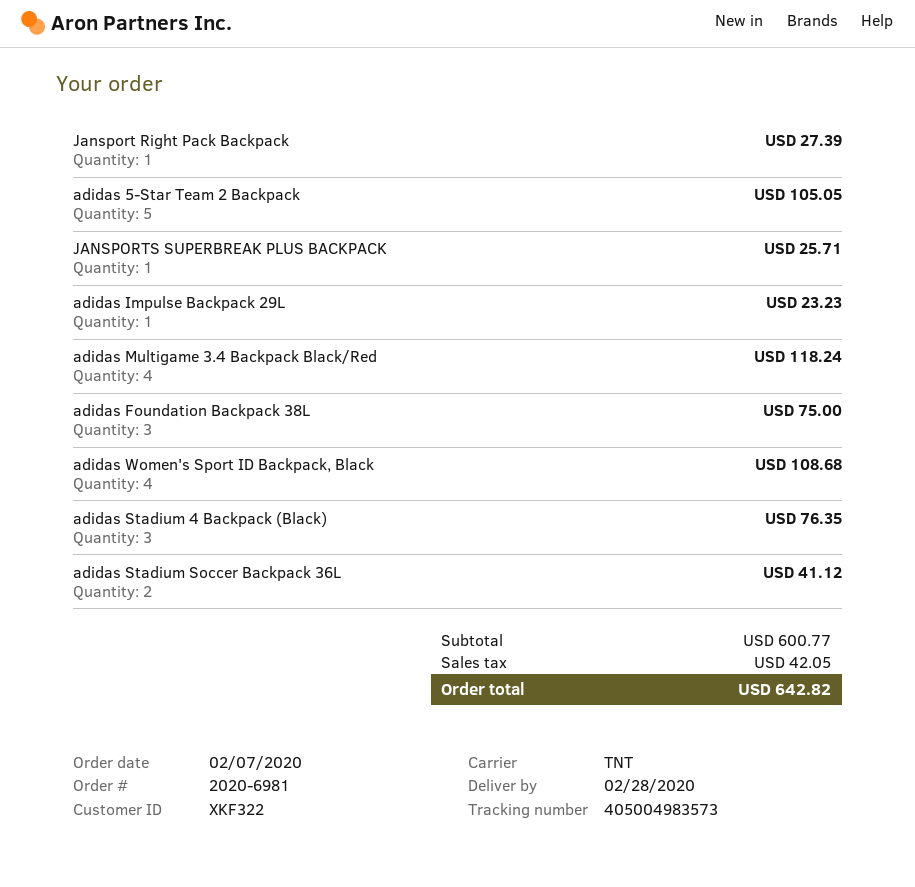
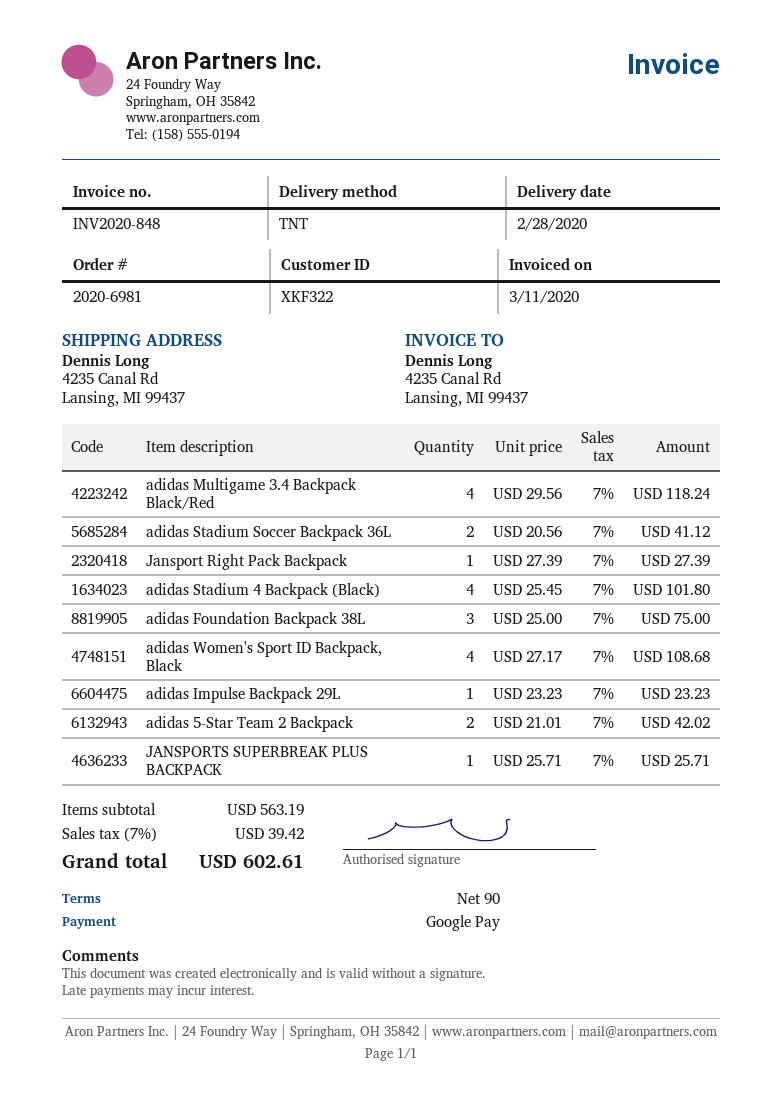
adidas 5-Star Team 2 Backpack: 5 for 105.05 -> 2 for 42.02
adidas Stadium 4 Backpack (Black): 3 for 76.35 -> 4 for 101.80
subtotal: 600.77 -> 563.19
tax: 42.05 -> 39.42
total: 642.82 -> 602.61

